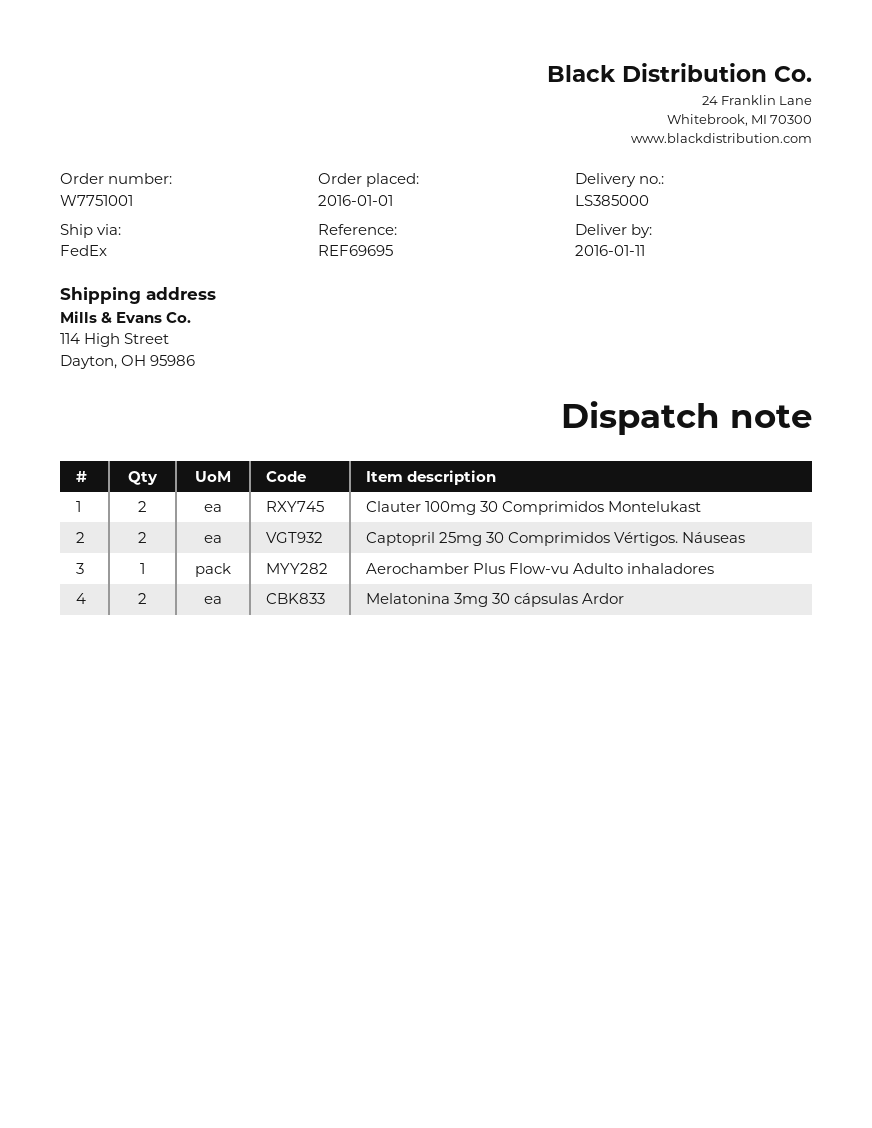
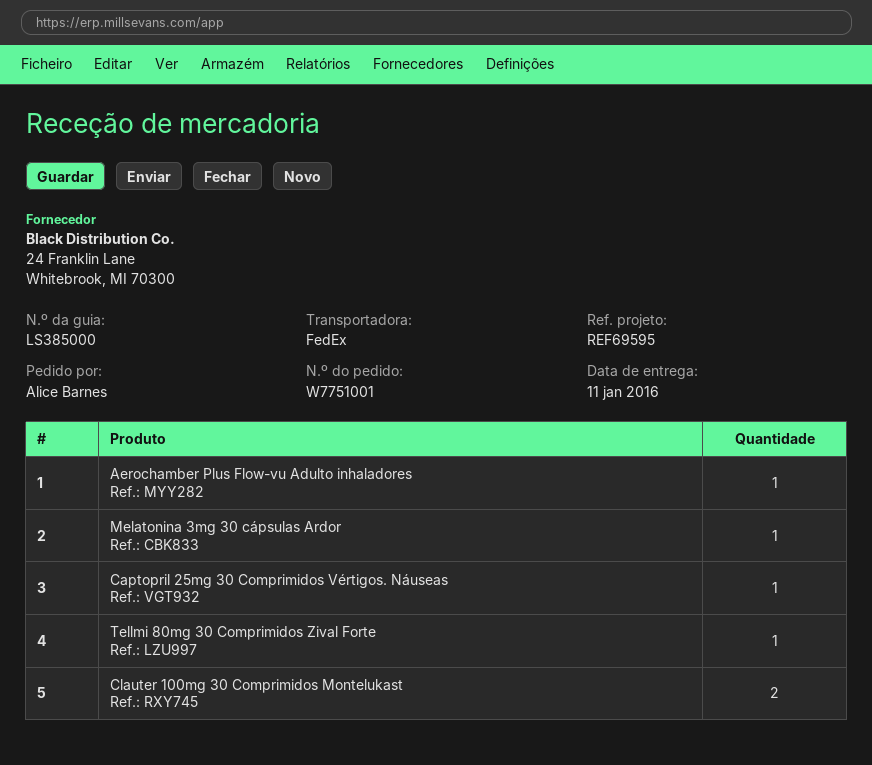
reference: REF69695 -> REF69595
Captopril 25mg 30 Comprimidos Vértigos. Náuseas: 2 -> 1
Melatonina 3mg 30 cápsulas Ardor: 2 -> 1
Tellmi 80mg 30 Comprimidos Zival Forte: none -> 1

